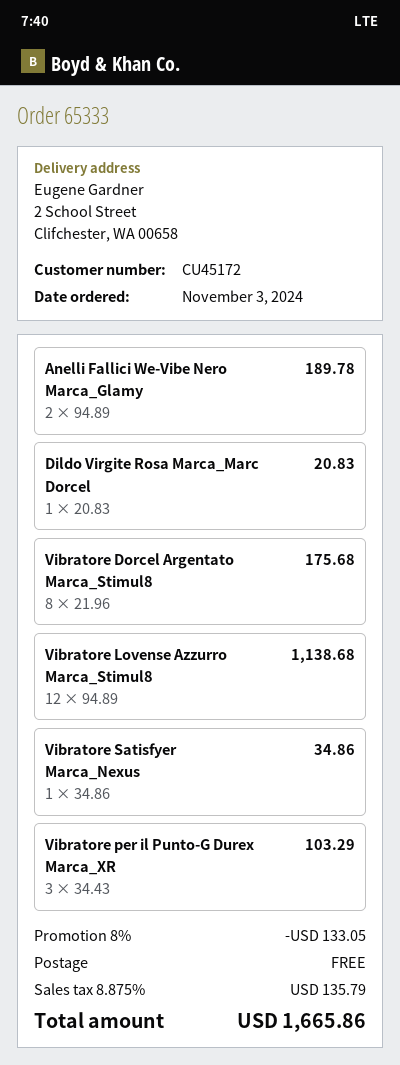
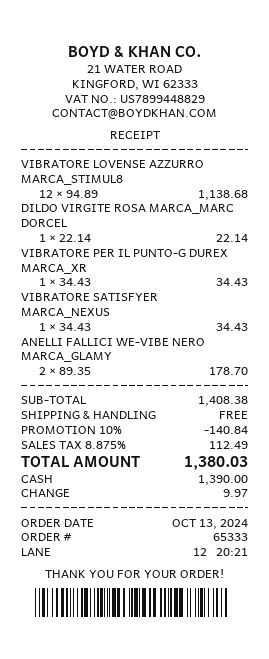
order date: 2024-11-03 -> 2024-10-13
Anelli Fallici We-Vibe Nero Marca_Glamy: 2 x 94.89 = 189.78 -> 2 x 89.35 = 178.70
Dildo Virgite Rosa Marca_Marc Dorcel: 1 x 20.83 = 20.83 -> 1 x 22.14 = 22.14
Vibratore Dorcel Argentato Marca_Stimul8: 8 x 21.96 = 175.68 -> none
Vibratore Satisfyer Marca_Nexus: 1 x 34.86 = 34.86 -> 1 x 34.43 = 34.43
Vibratore per il Punto-G Durex Marca_XR: 3 x 34.43 = 103.29 -> 1 x 34.43 = 34.43
discount: 8% = 133.05 -> 10% = 140.84
tax: 8.875% = 135.79 -> 8.875% = 112.49
total: 1665.86 -> 1380.03

